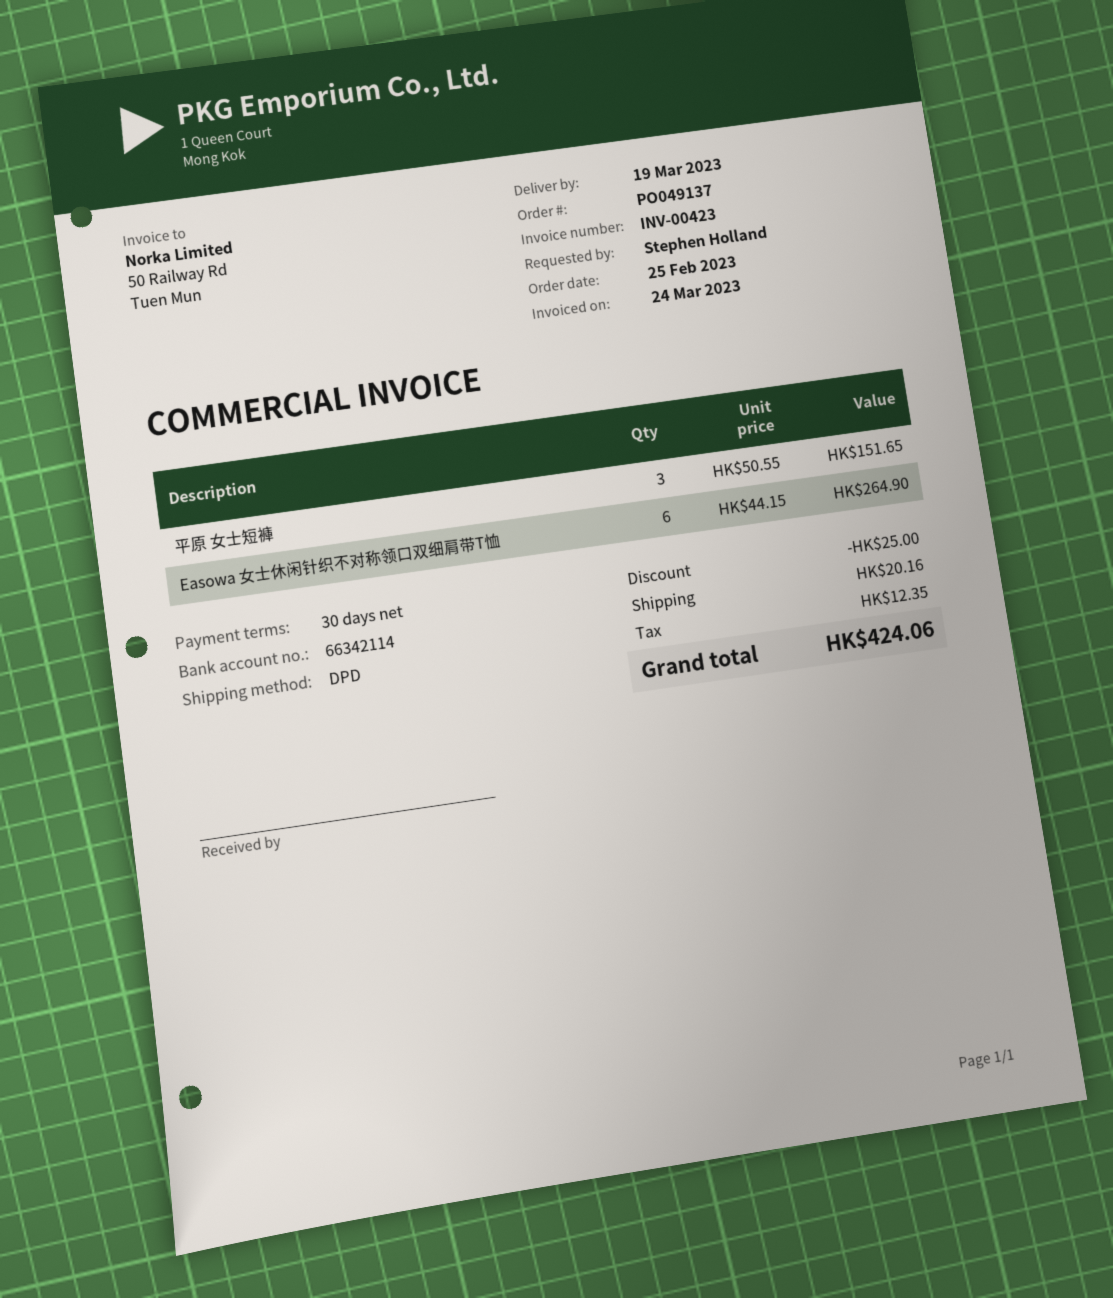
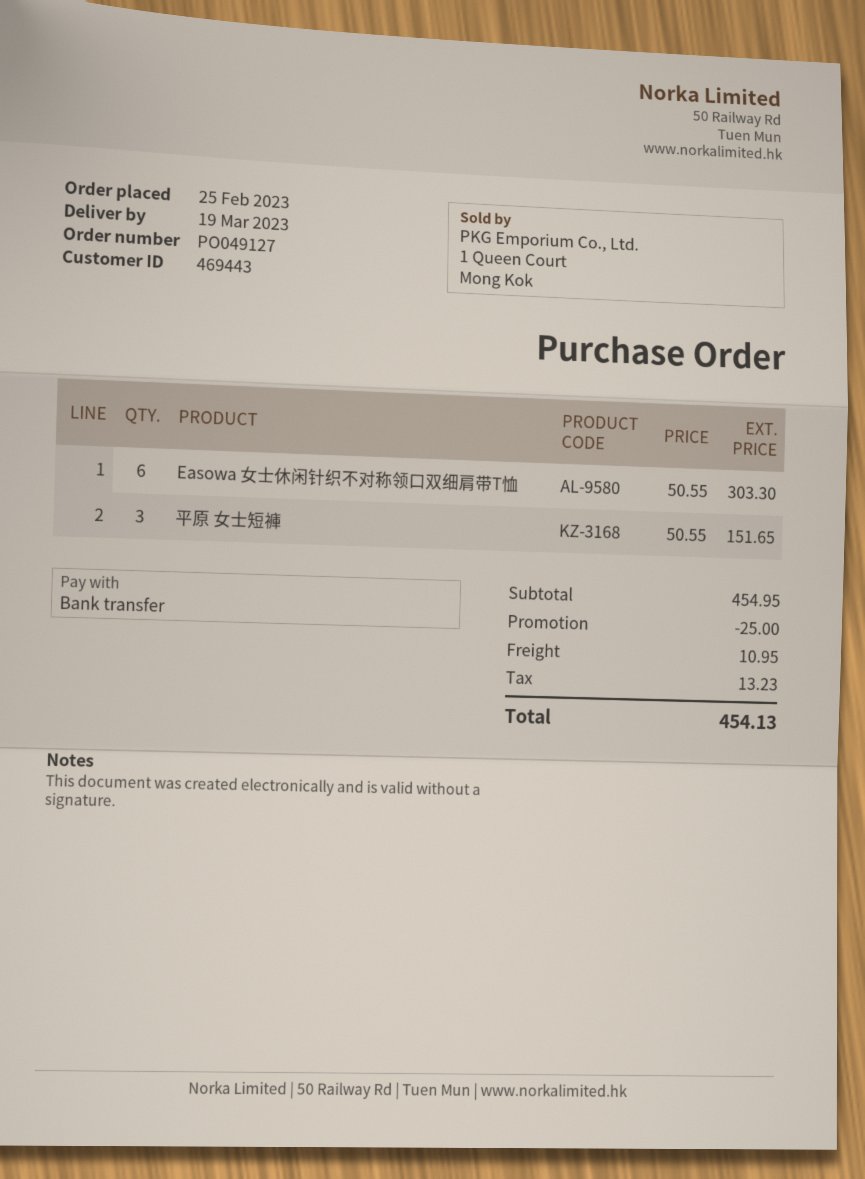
order number: PO049137 -> PO049127
Easowa 女士休闲针织不对称领口双细肩带T恤: 6 x 44.15 = 264.90 -> 6 x 50.55 = 303.30
shipping: 20.16 -> 10.95
tax: 12.35 -> 13.23
total: 424.06 -> 454.13

